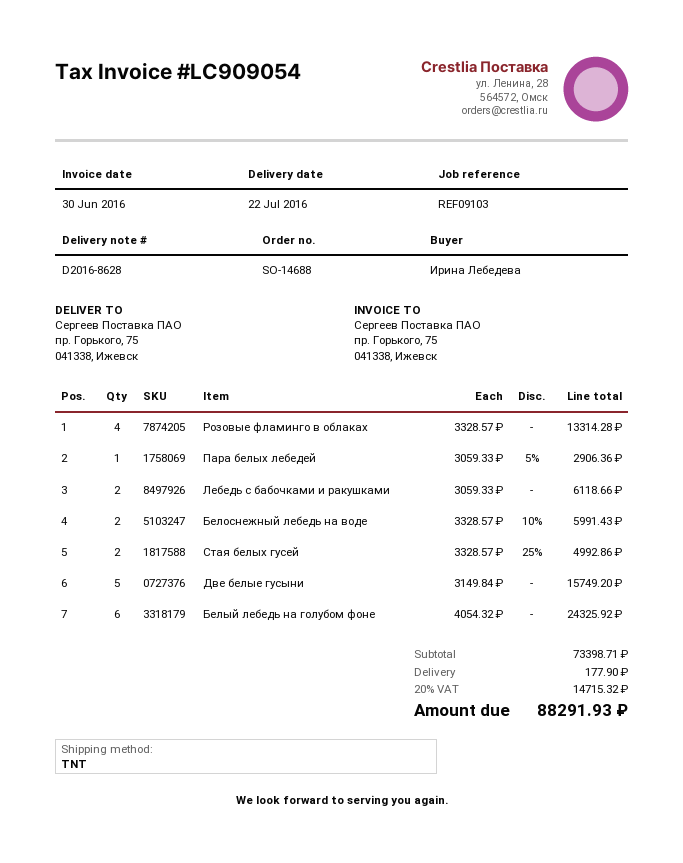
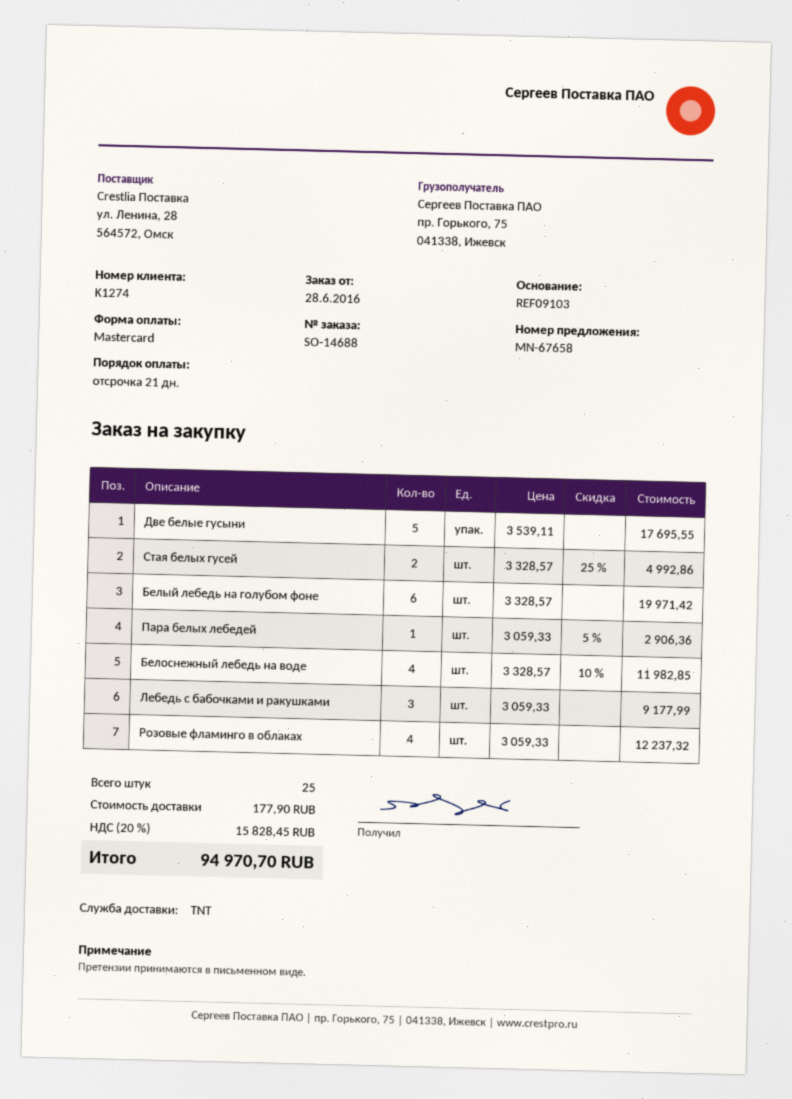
Розовые фламинго в облаках: 4 x 3328.57 = 13314.28 -> 4 x 3059.33 = 12237.32
Лебедь с бабочками и ракушками: 2 x 3059.33 = 6118.66 -> 3 x 3059.33 = 9177.99
Белоснежный лебедь на воде: 2 x 3328.57 - 10% = 5991.43 -> 4 x 3328.57 - 10% = 11982.85
Две белые гусыни: 5 x 3149.84 = 15749.20 -> 5 x 3539.11 = 17695.55
Белый лебедь на голубом фоне: 6 x 4054.32 = 24325.92 -> 6 x 3328.57 = 19971.42
tax: 20% = 14715.32 -> 20% = 15828.45
total: 88291.93 -> 94970.70

